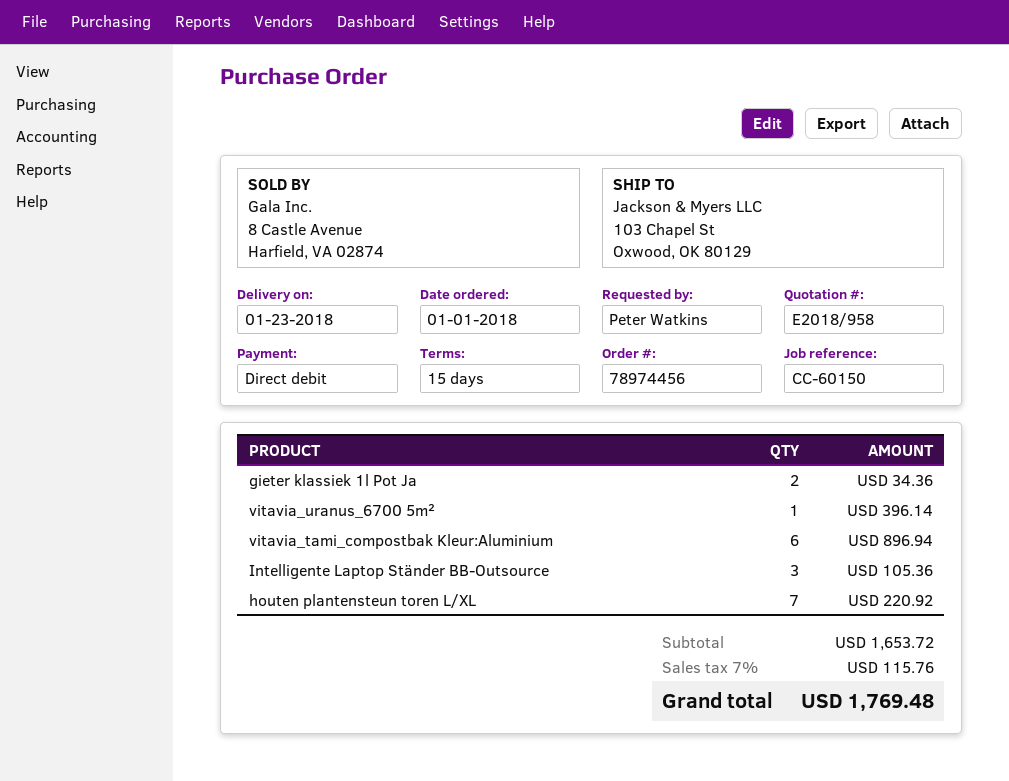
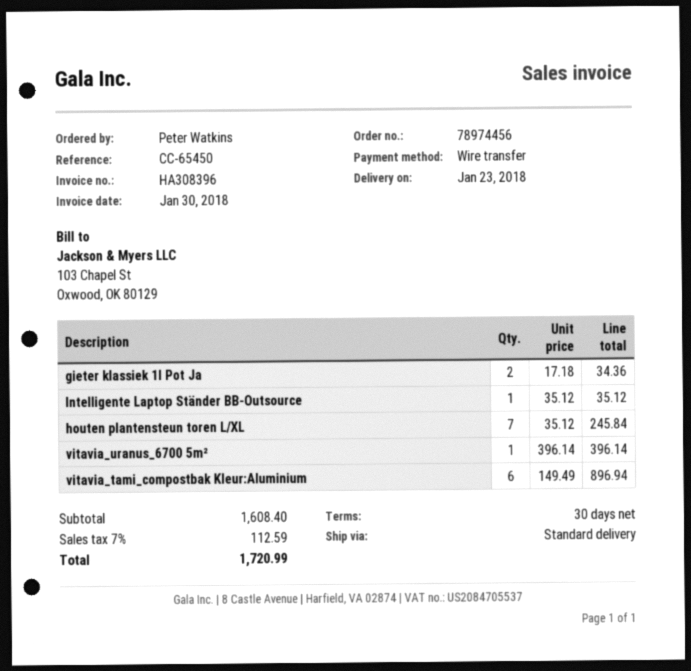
payment terms: 15 days -> 30 days
reference: CC-60150 -> CC-65450
payment method: direct debit -> bank transfer
Intelligente Laptop Ständer BB-Outsource: 3 for 105.36 -> 1 for 35.12
houten plantensteun toren L/XL: 7 for 220.92 -> 7 for 245.84
subtotal: 1653.72 -> 1608.40
tax: 7% = 115.76 -> 7% = 112.59
total: 1769.48 -> 1720.99

